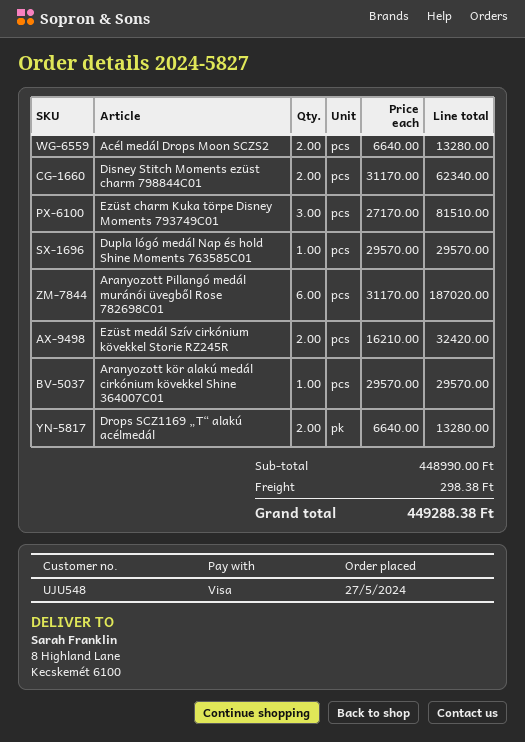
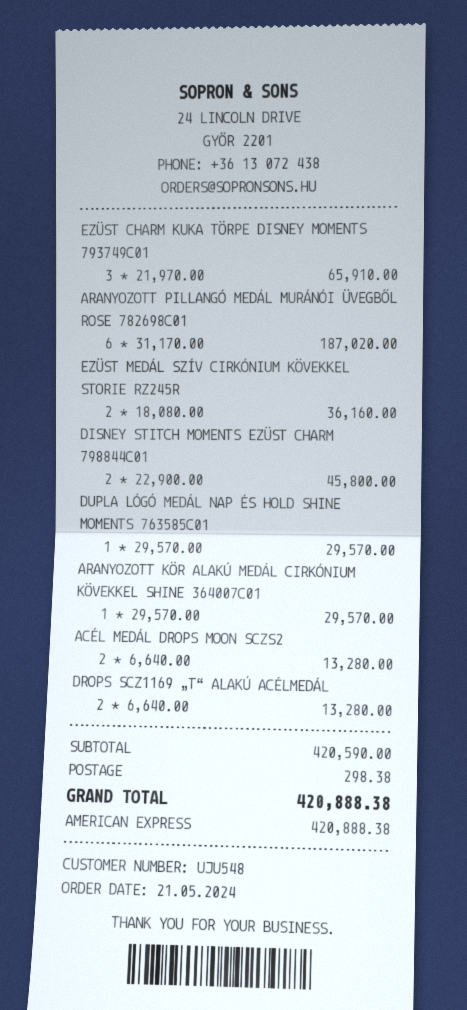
order date: 2024-05-27 -> 2024-05-21
payment method: Visa -> American Express
Disney Stitch Moments ezüst charm 798844C01: 2 x 31170.00 = 62340.00 -> 2 x 22900.00 = 45800.00
Ezüst charm Kuka törpe Disney Moments 793749C01: 3 x 27170.00 = 81510.00 -> 3 x 21970.00 = 65910.00
Ezüst medál Szív cirkónium kövekkel Storie RZ245R: 2 x 16210.00 = 32420.00 -> 2 x 18080.00 = 36160.00
subtotal: 448990.00 -> 420590.00
total: 449288.38 -> 420888.38

